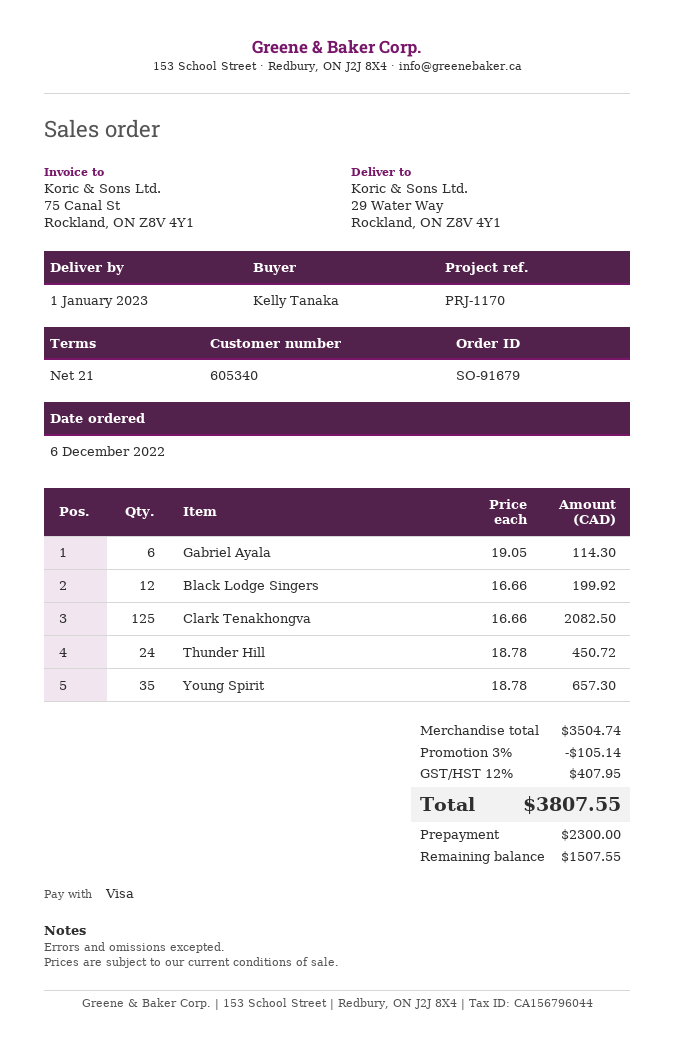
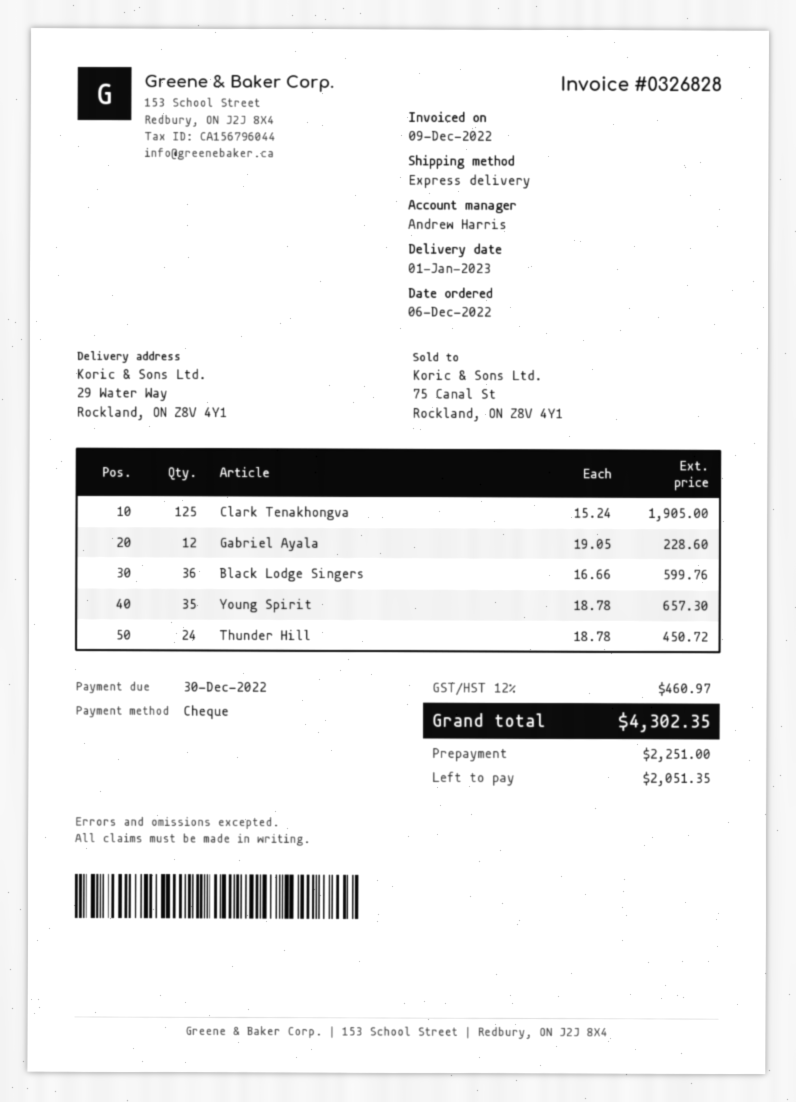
payment method: Visa -> cheque
Gabriel Ayala: 6 x 19.05 = 114.30 -> 12 x 19.05 = 228.60
Black Lodge Singers: 12 x 16.66 = 199.92 -> 36 x 16.66 = 599.76
Clark Tenakhongva: 125 x 16.66 = 2082.50 -> 125 x 15.24 = 1905.00
discount: 3% = 105.14 -> none
tax: 12% = 407.95 -> 12% = 460.97
total: 3807.55 -> 4302.35
deposit: 2300.00 -> 2251.00
balance: 1507.55 -> 2051.35

